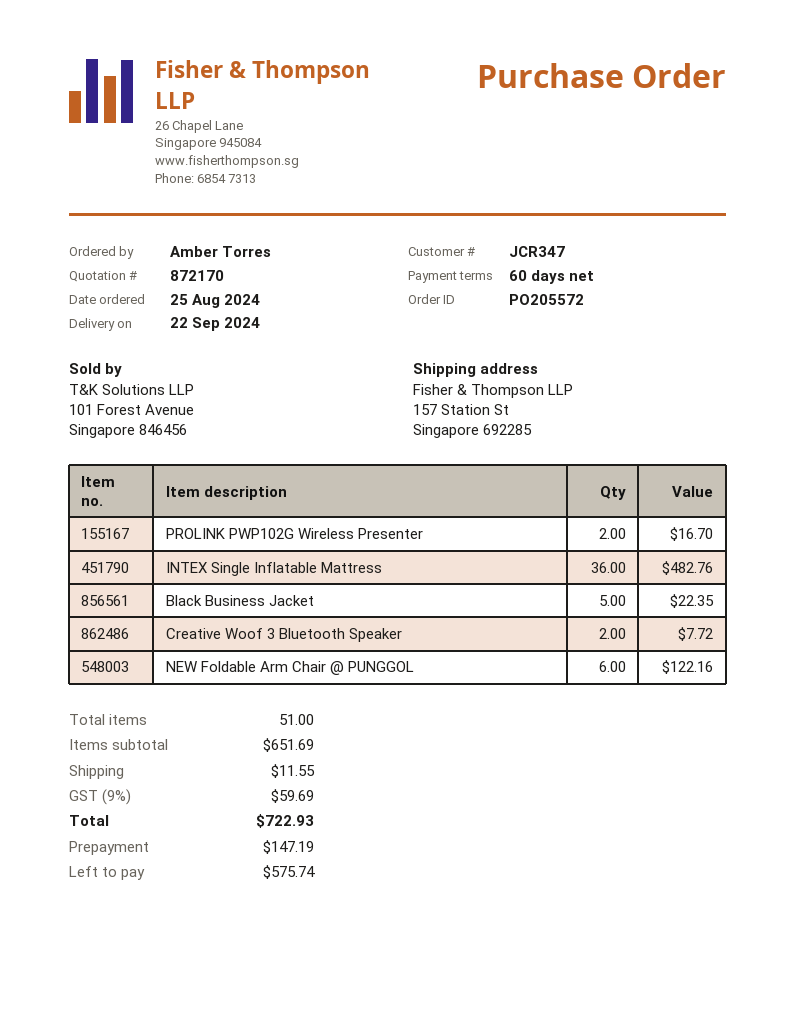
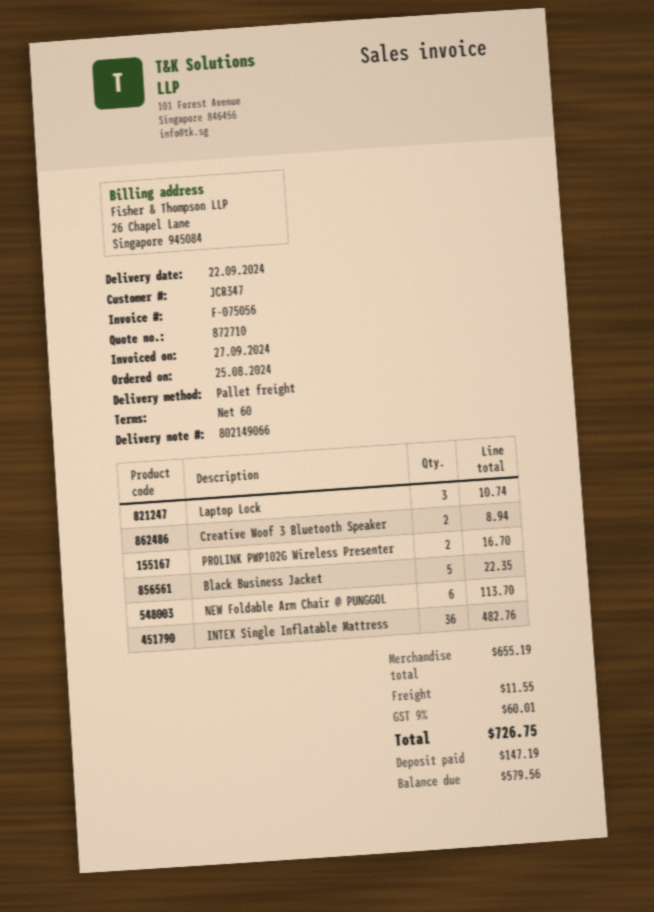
quote number: 872170 -> 872710
Creative Woof 3 Bluetooth Speaker: 2 for 7.72 -> 2 for 8.94
NEW Foldable Arm Chair @ PUNGGOL: 6 for 122.16 -> 6 for 113.70
Laptop Lock: none -> 3 for 10.74
subtotal: 651.69 -> 655.19
tax: 9% = 59.69 -> 9% = 60.01
total: 722.93 -> 726.75
balance: 575.74 -> 579.56

